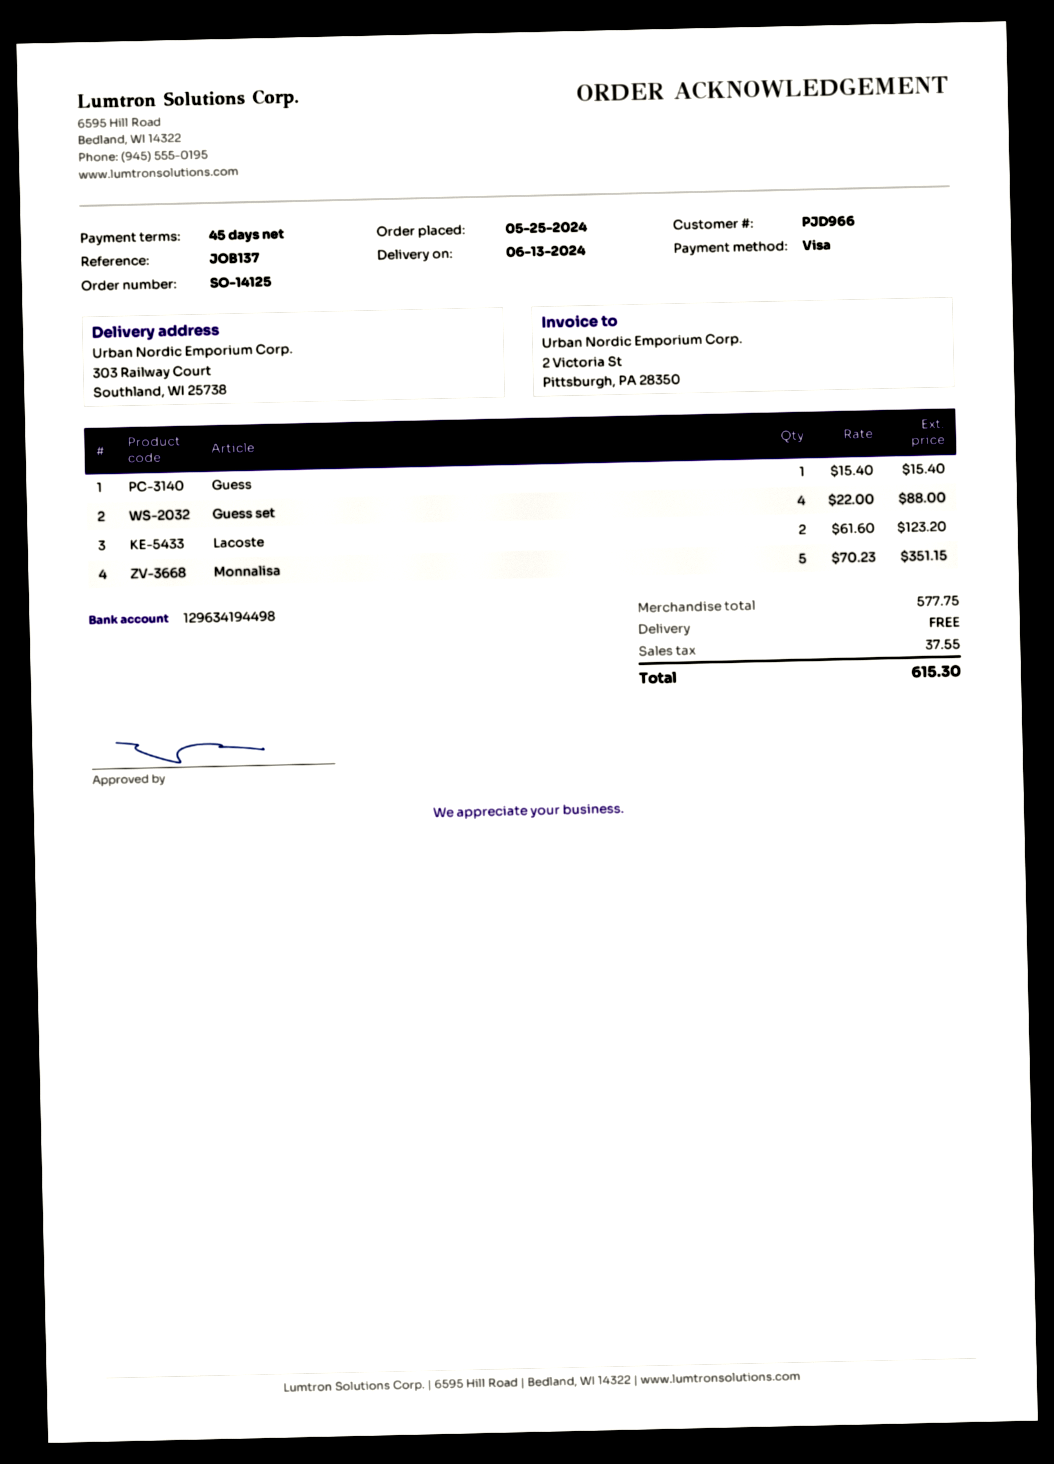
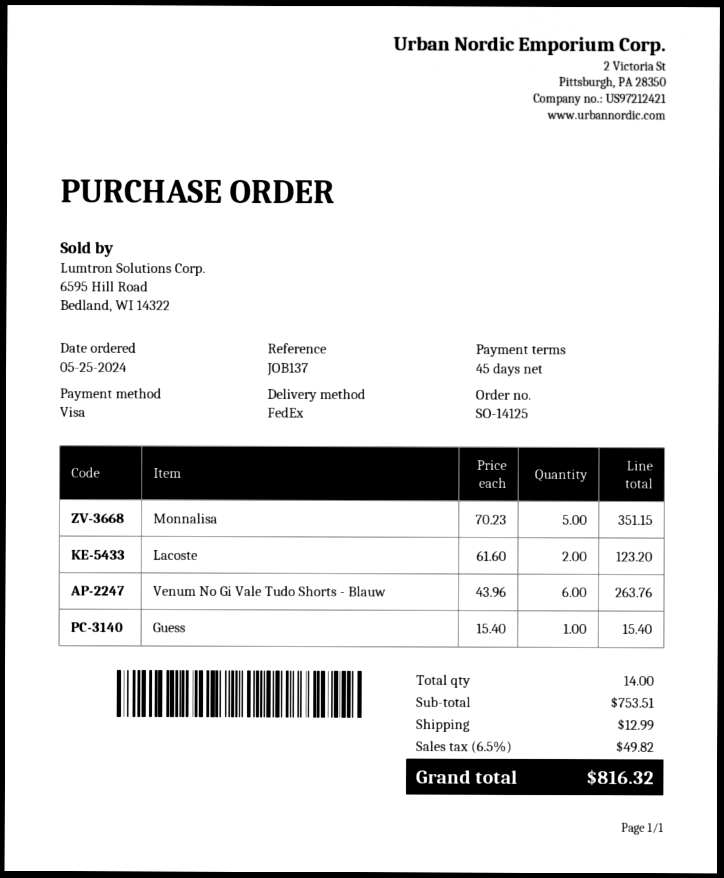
Guess set: 4 x 22.00 = 88.00 -> none
Venum No Gi Vale Tudo Shorts - Blauw: none -> 6 x 43.96 = 263.76
subtotal: 577.75 -> 753.51
shipping: 0.00 -> 12.99
tax: 37.55 -> 49.82
total: 615.30 -> 816.32

